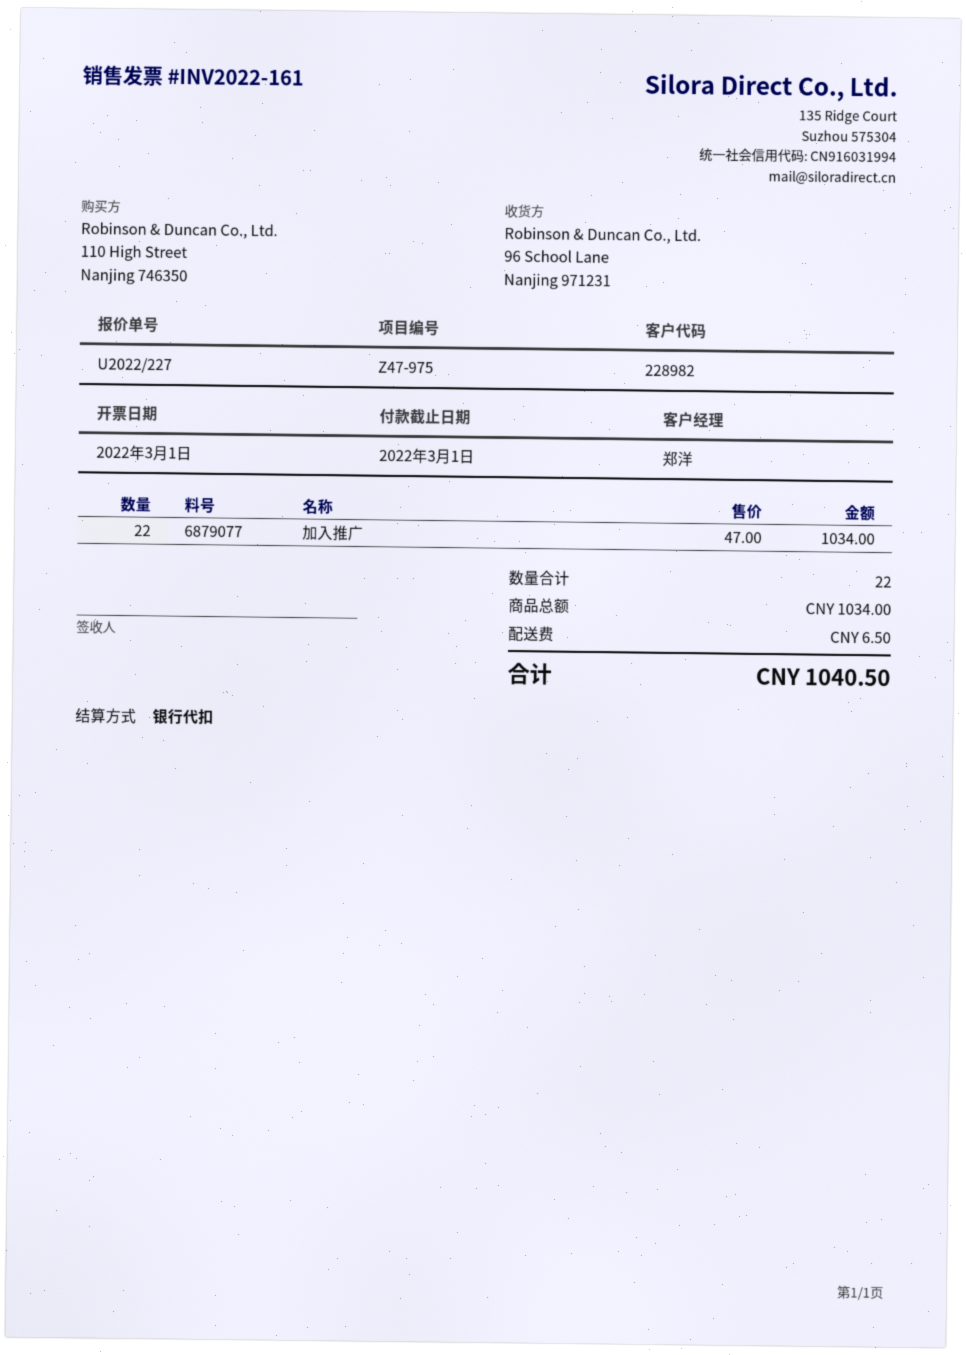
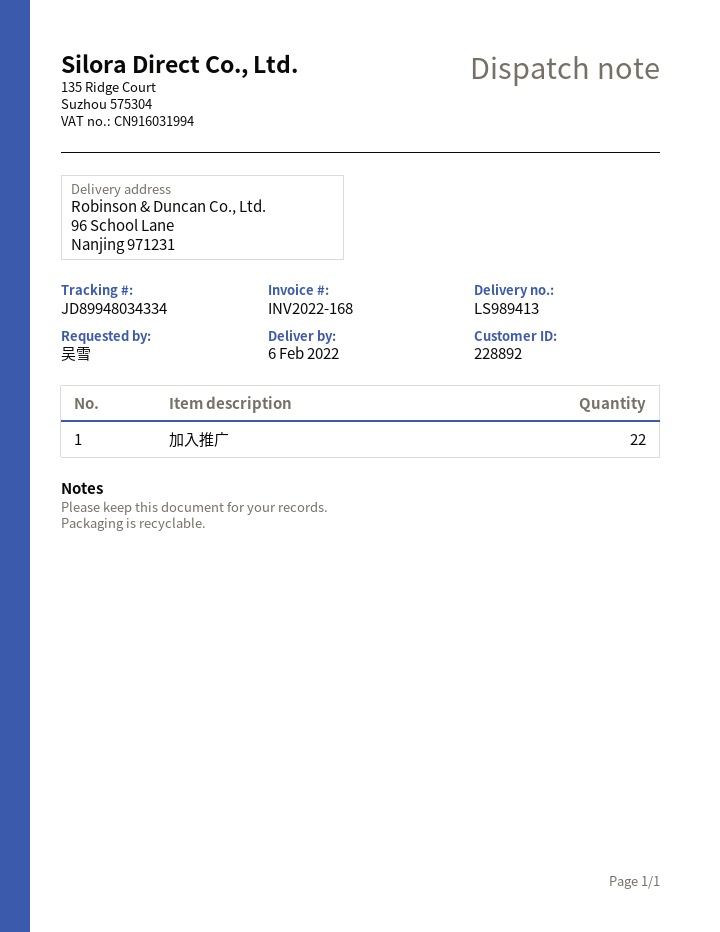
invoice number: INV2022-161 -> INV2022-168
customer number: 228982 -> 228892

